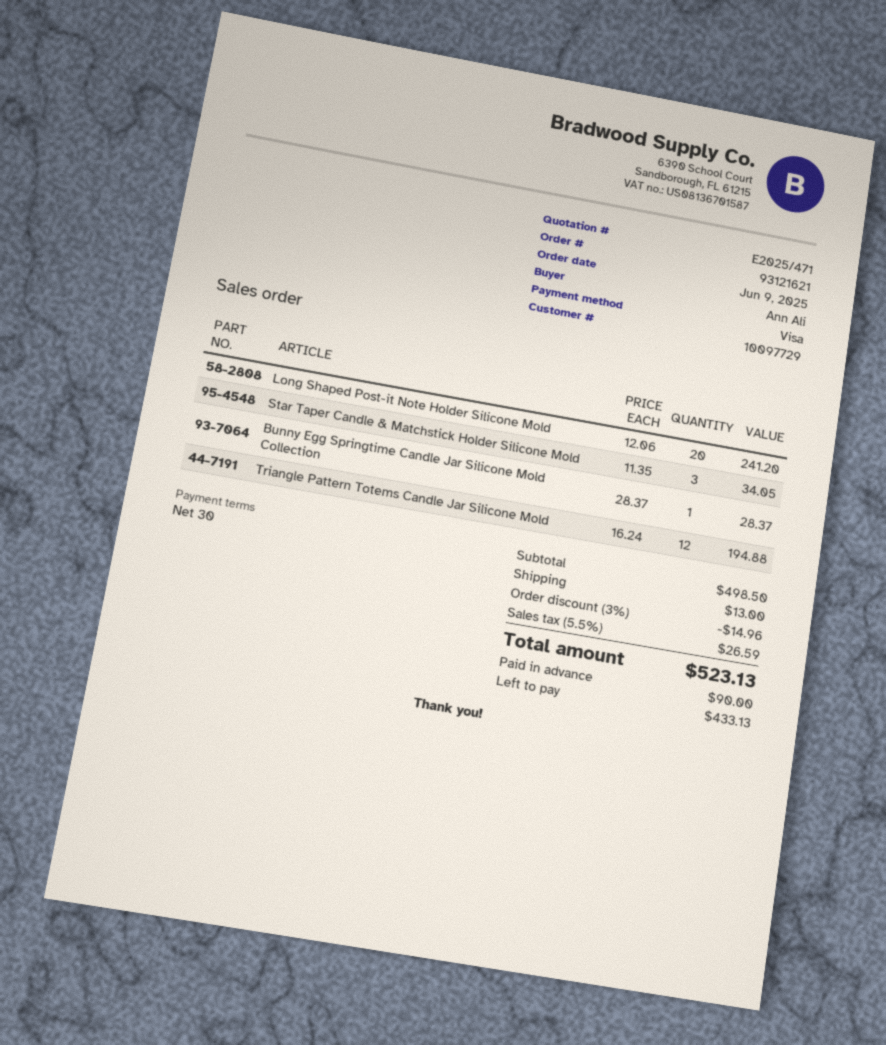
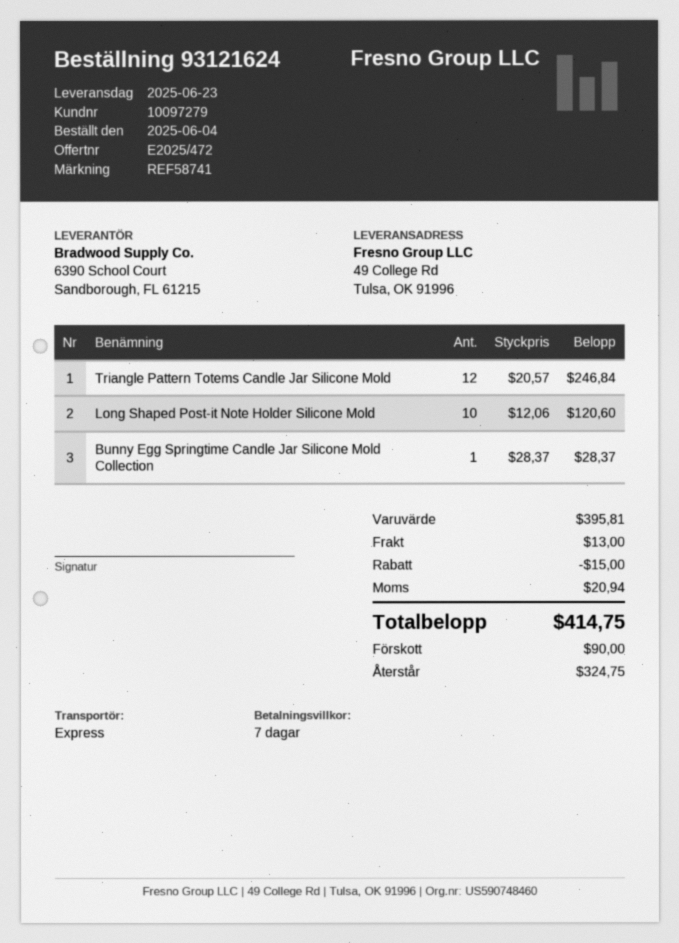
quote number: E2025/471 -> E2025/472
order number: 93121621 -> 93121624
order date: 2025-06-09 -> 2025-06-04
payment terms: 30 days -> 7 days
customer number: 10097729 -> 10097279
Long Shaped Post-it Note Holder Silicone Mold: 20 x 12.06 = 241.20 -> 10 x 12.06 = 120.60
Star Taper Candle & Matchstick Holder Silicone Mold: 3 x 11.35 = 34.05 -> none
Triangle Pattern Totems Candle Jar Silicone Mold: 12 x 16.24 = 194.88 -> 12 x 20.57 = 246.84
subtotal: 498.50 -> 395.81
discount: 14.96 -> 15.00
tax: 26.59 -> 20.94
total: 523.13 -> 414.75
balance: 433.13 -> 324.75

